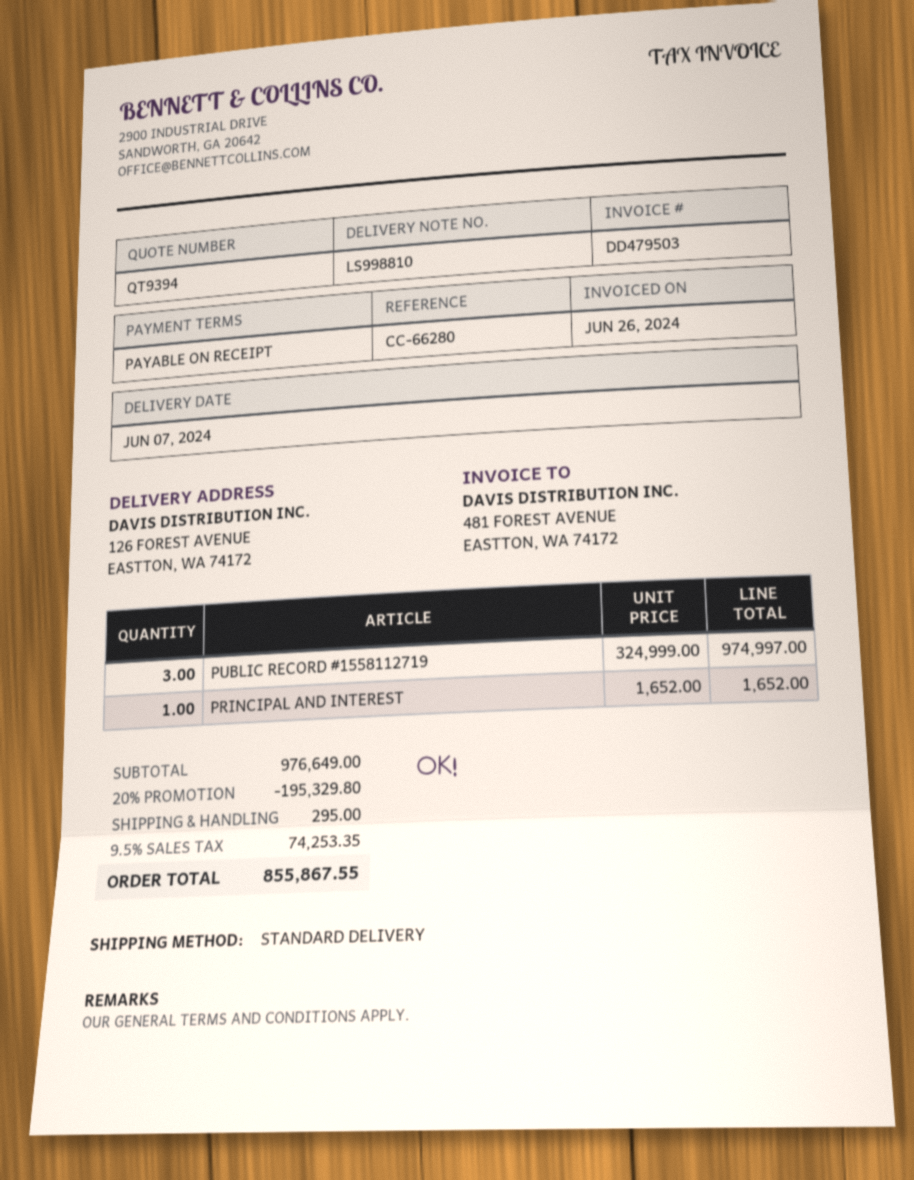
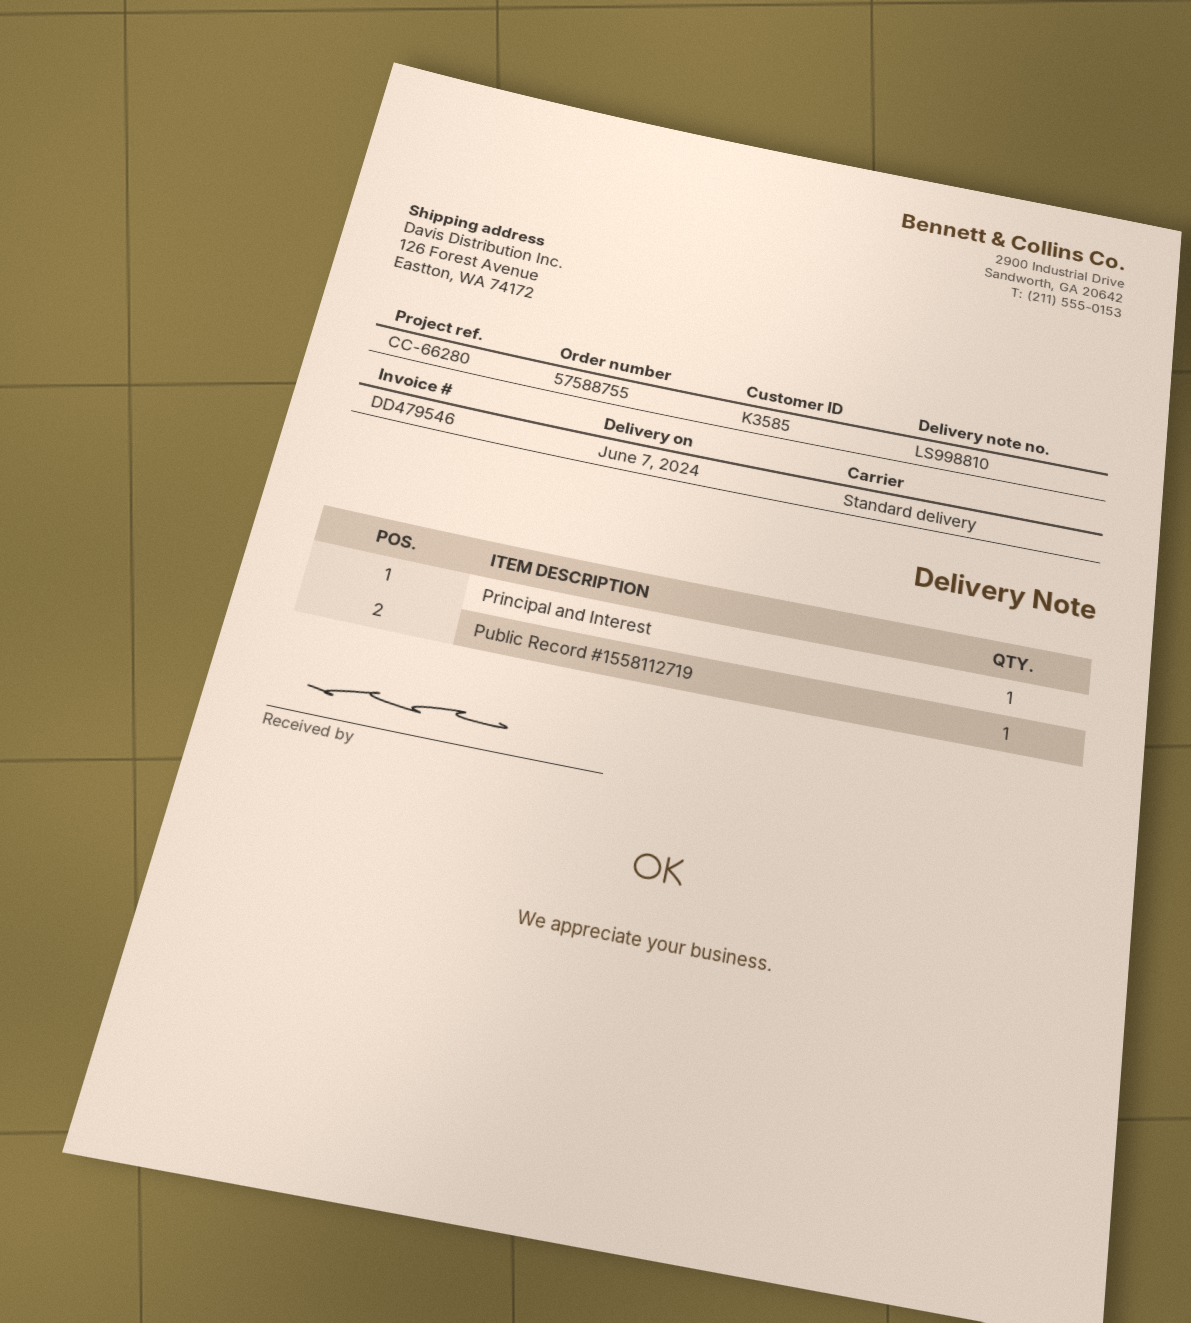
invoice number: DD479503 -> DD479546
PUBLIC RECORD #1558112719: 3 -> 1

